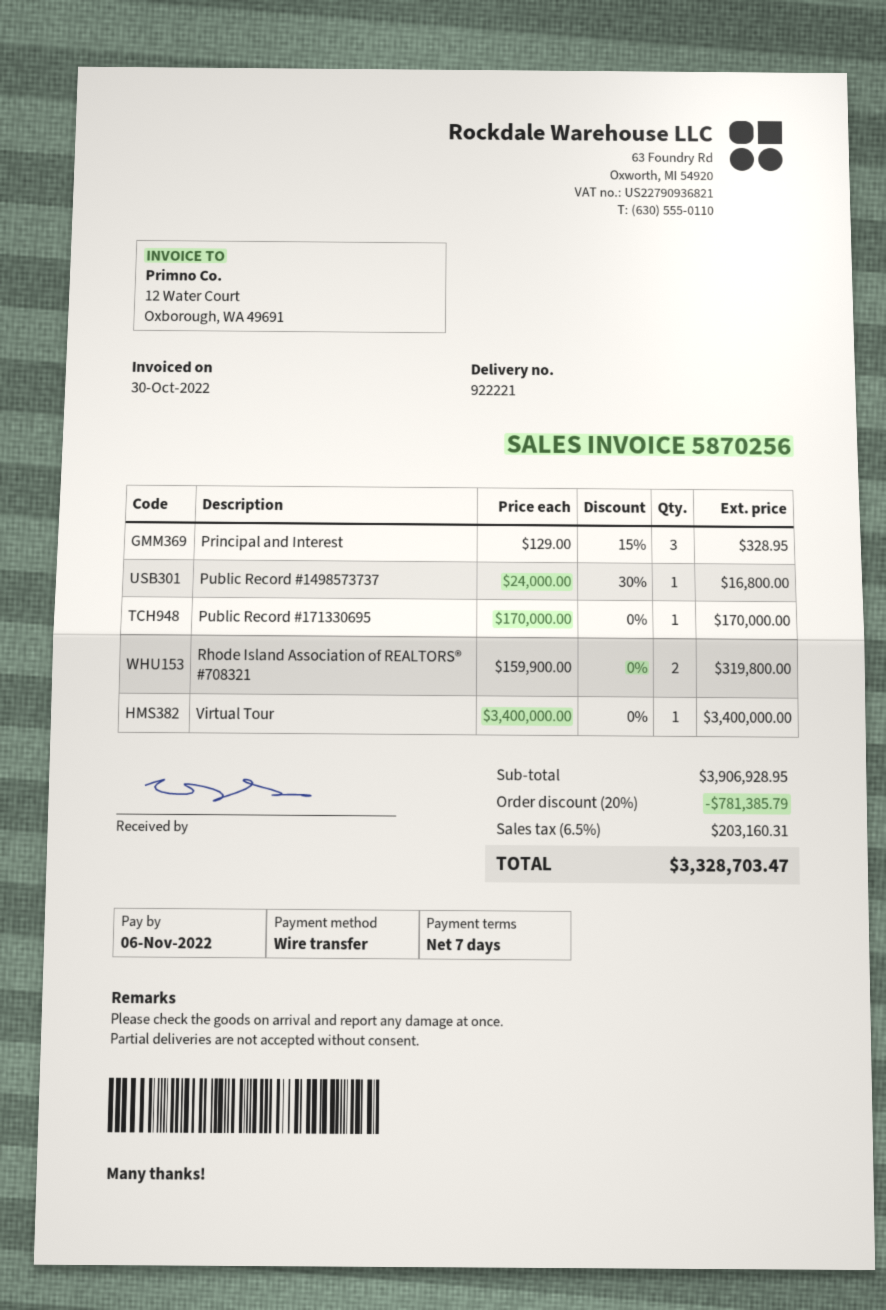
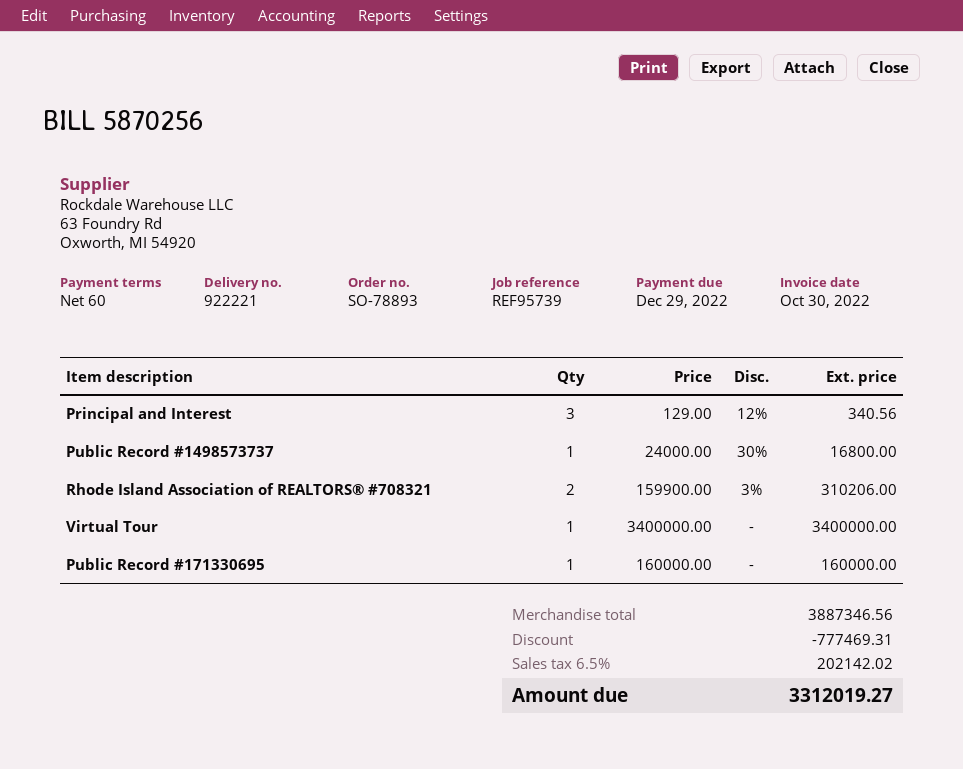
payment terms: 7 days -> 60 days
due date: 2022-11-06 -> 2022-12-29
Principal and Interest: 3 x 129.00 - 15% = 328.95 -> 3 x 129.00 - 12% = 340.56
Public Record #171330695: 1 x 170000.00 = 170000.00 -> 1 x 160000.00 = 160000.00
Rhode Island Association of REALTORS® #708321: 2 x 159900.00 = 319800.00 -> 2 x 159900.00 - 3% = 310206.00
subtotal: 3906928.95 -> 3887346.56
discount: 781385.79 -> 777469.31
tax: 6.5% = 203160.31 -> 6.5% = 202142.02
total: 3328703.47 -> 3312019.27

